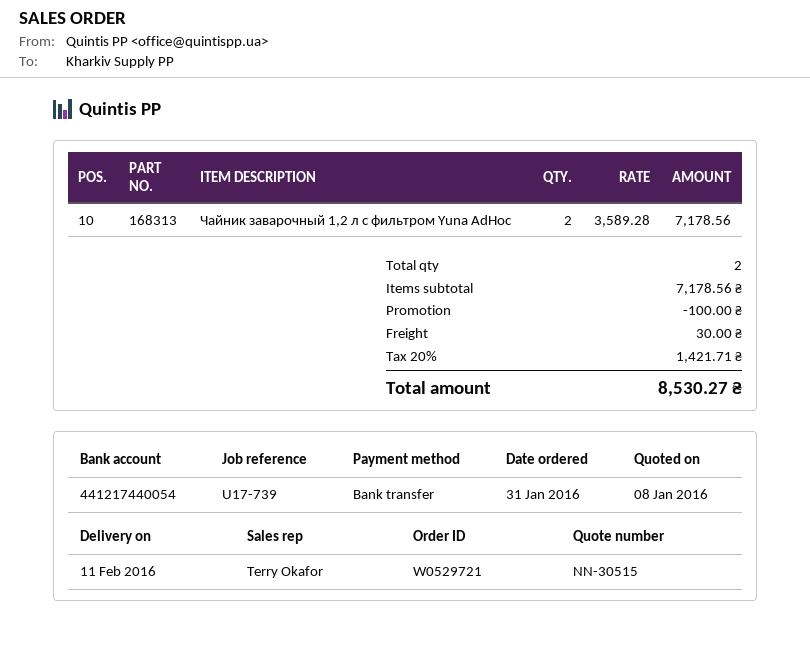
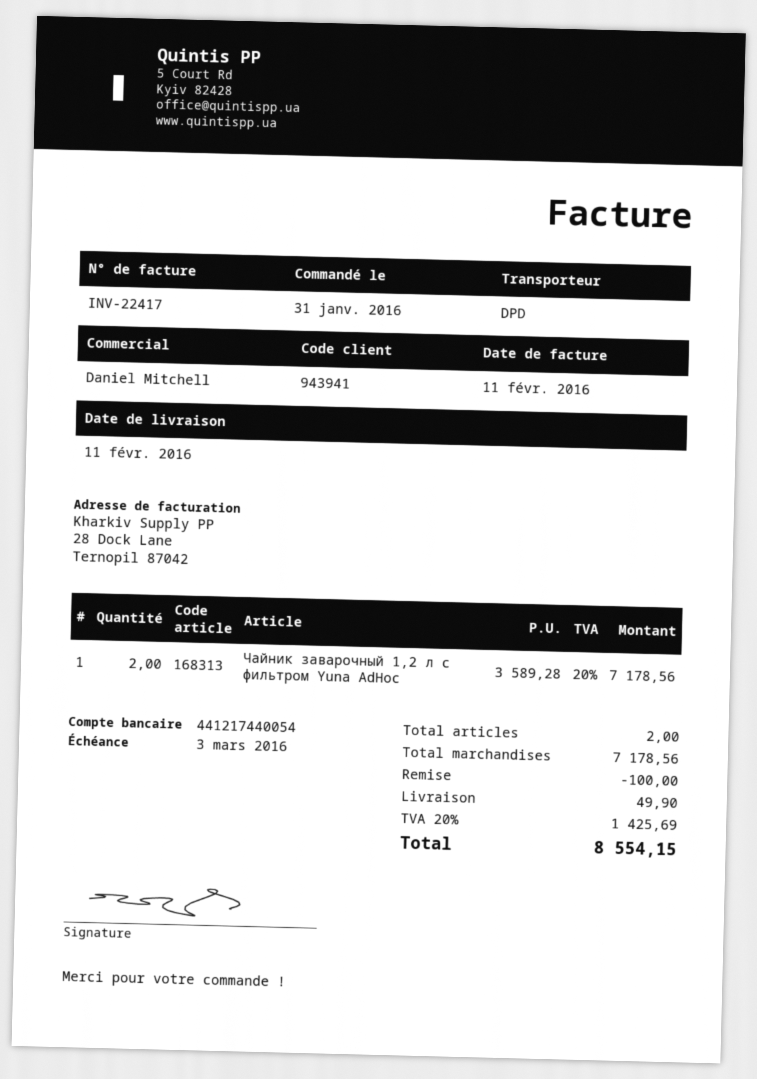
sales rep: Terry Okafor -> Daniel Mitchell
shipping: 30.00 -> 49.90
tax: 20% = 1421.71 -> 20% = 1425.69
total: 8530.27 -> 8554.15

